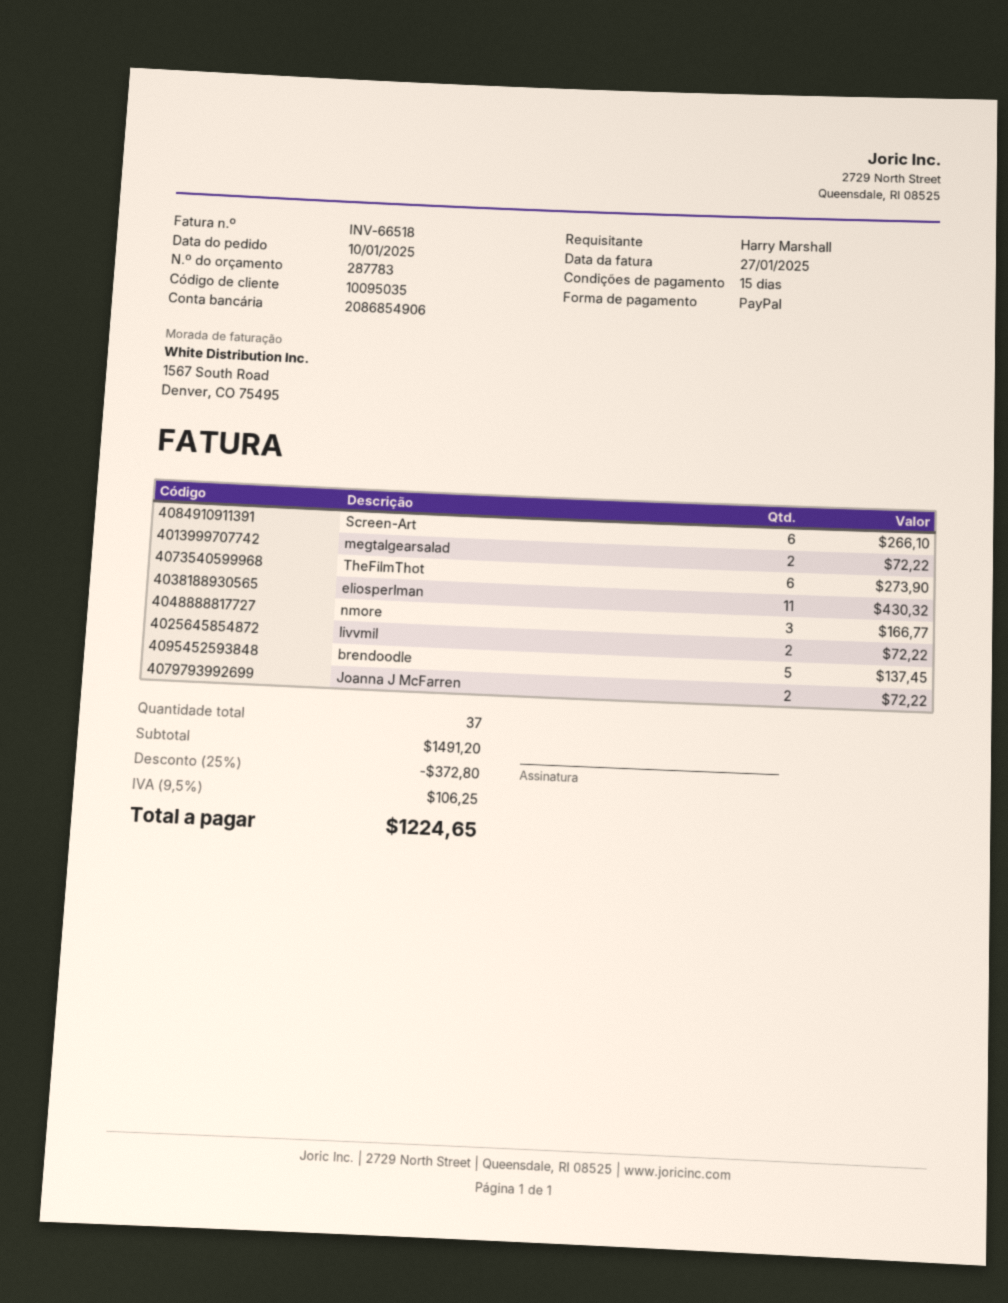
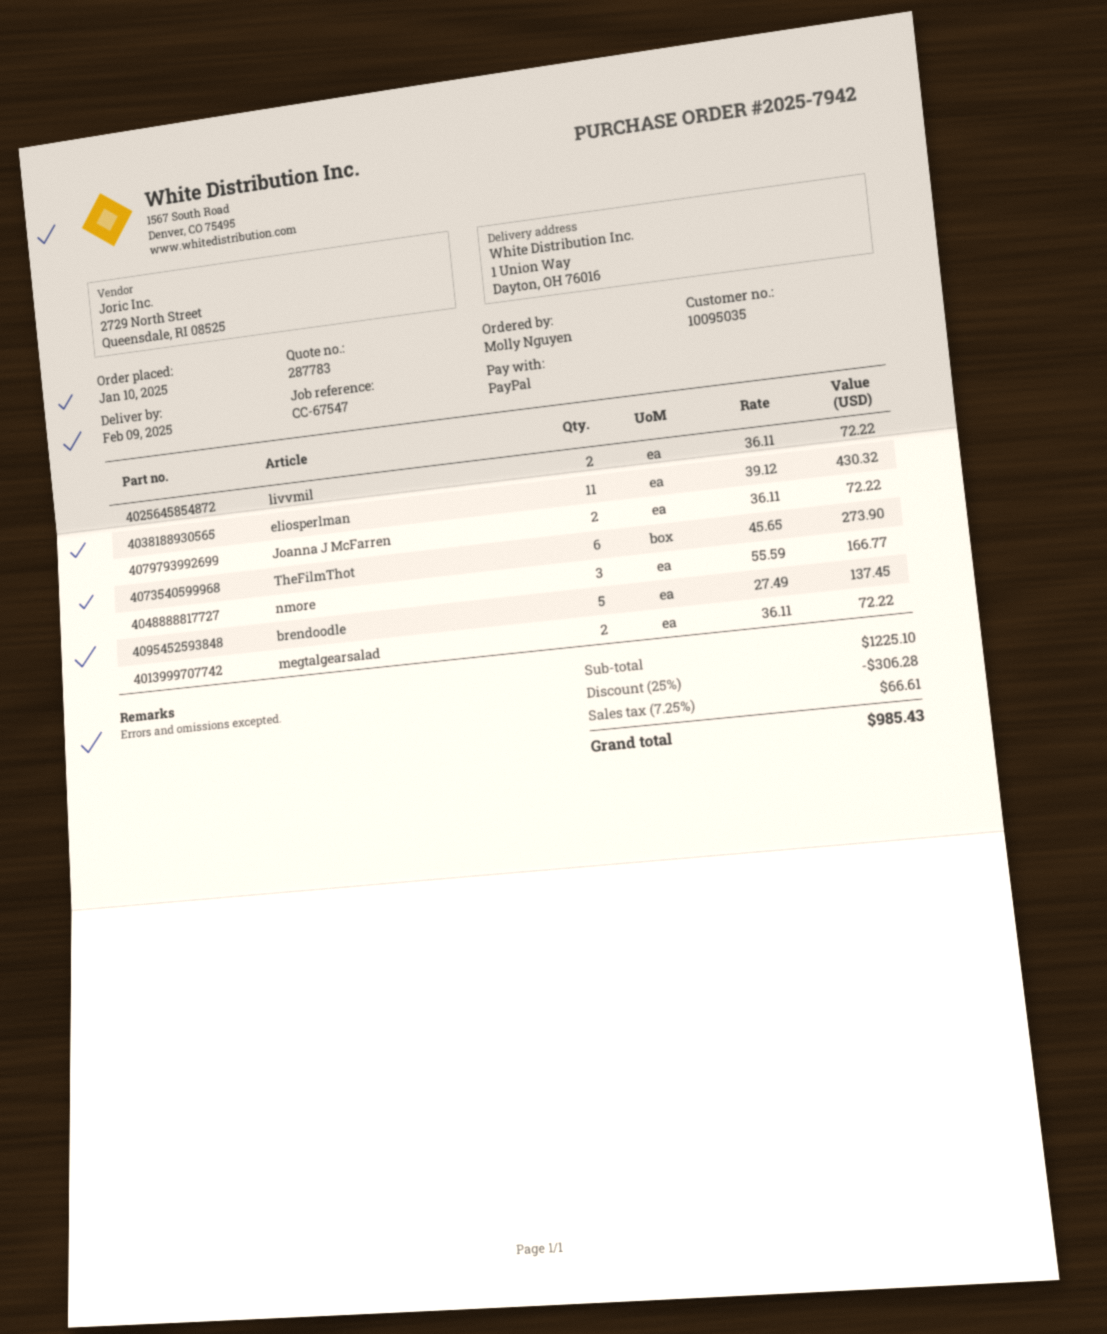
ordered by: Harry Marshall -> Molly Nguyen
Screen-Art: 6 for 266.10 -> none
subtotal: 1491.20 -> 1225.10
discount: 25% = 372.80 -> 25% = 306.28
tax: 9.5% = 106.25 -> 7.25% = 66.61
total: 1224.65 -> 985.43

